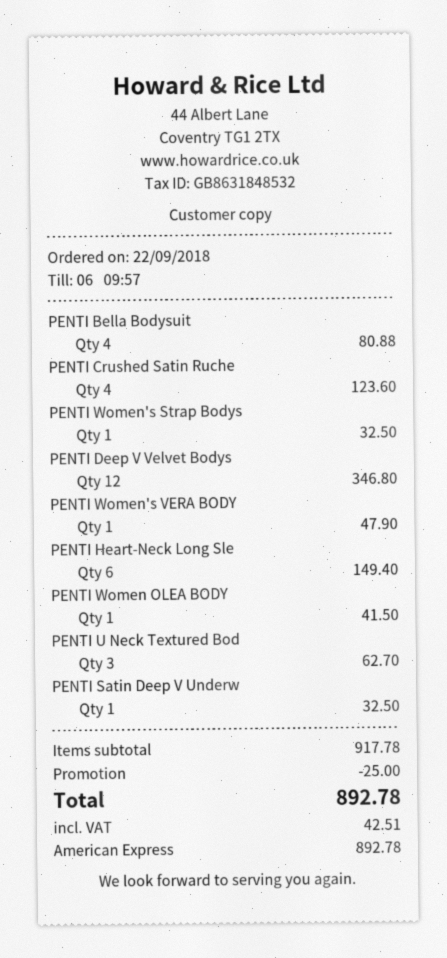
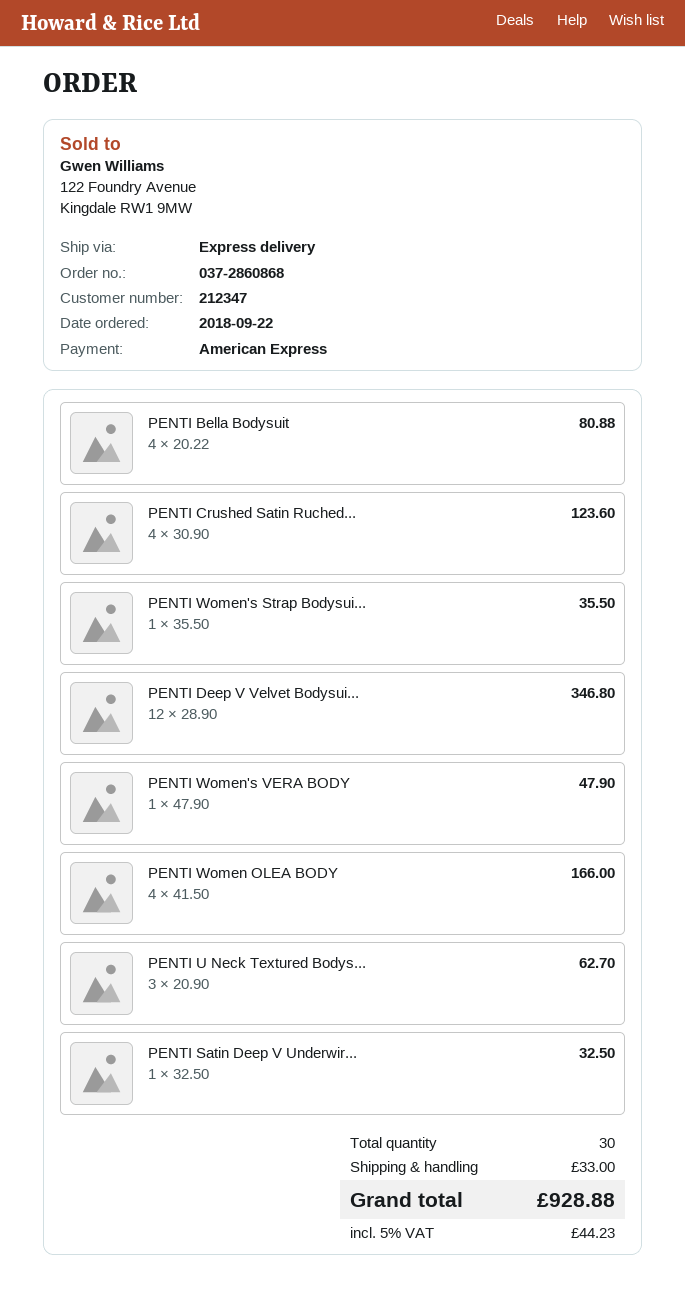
PENTI Women's Strap Bodys: 1 for 32.50 -> 1 for 35.50
PENTI Heart-Neck Long Sle: 6 for 149.40 -> none
PENTI Women OLEA BODY: 1 for 41.50 -> 4 for 166.00
discount: 25.00 -> none
shipping: none -> 33.00
tax: 42.51 -> 44.23
total: 892.78 -> 928.88

